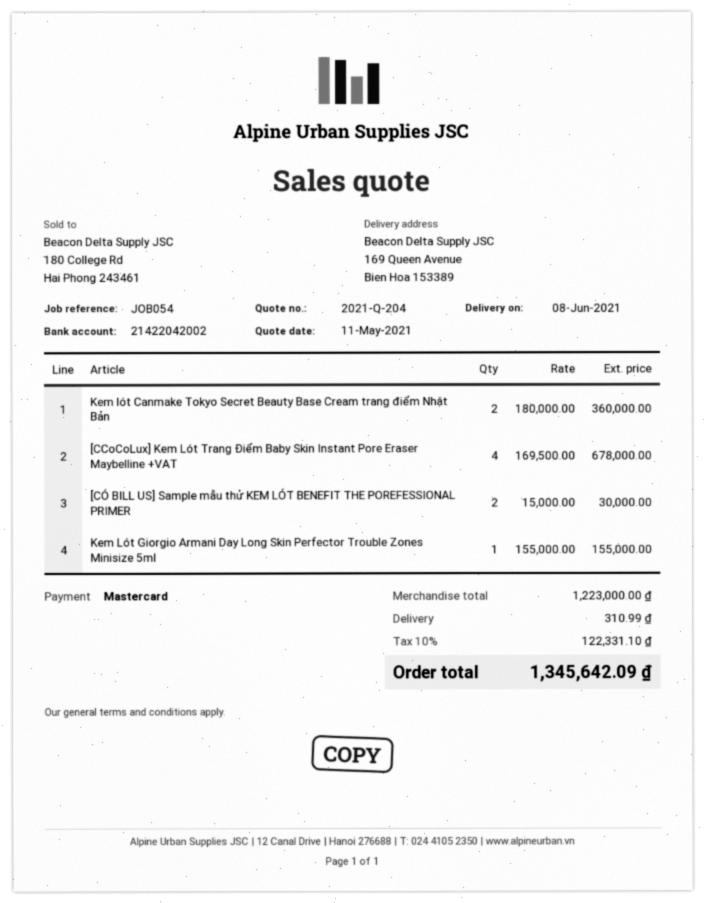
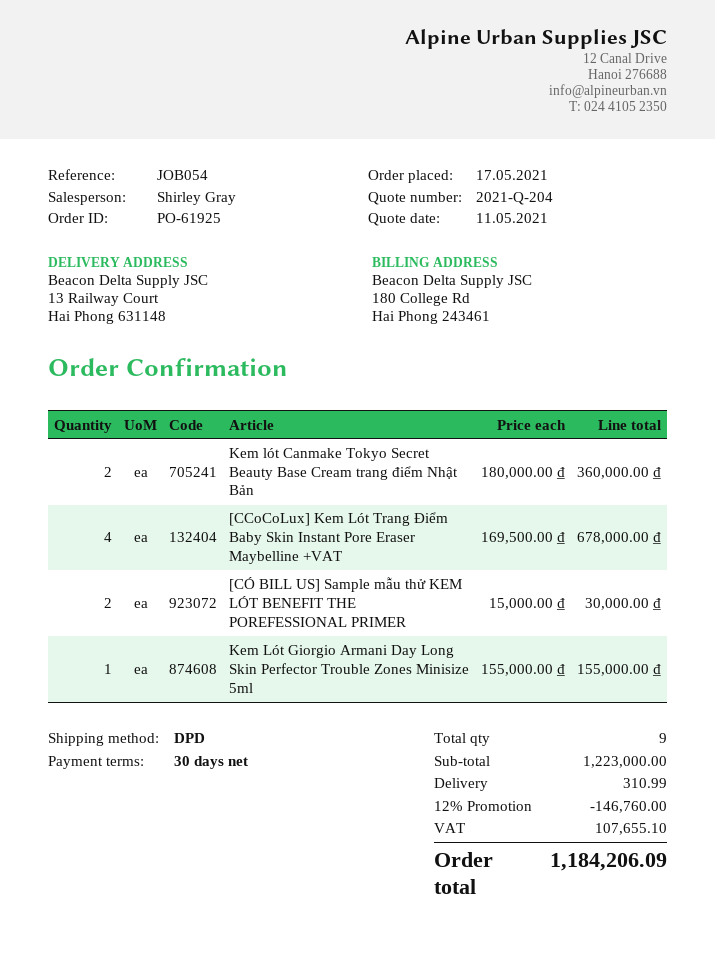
ship to: 169 Queen Avenue, Bien Hoa 153389 -> 13 Railway Court, Hai Phong 631148
discount: none -> 12% = 146760.00
tax: 122331.10 -> 107655.10
total: 1345642.09 -> 1184206.09

